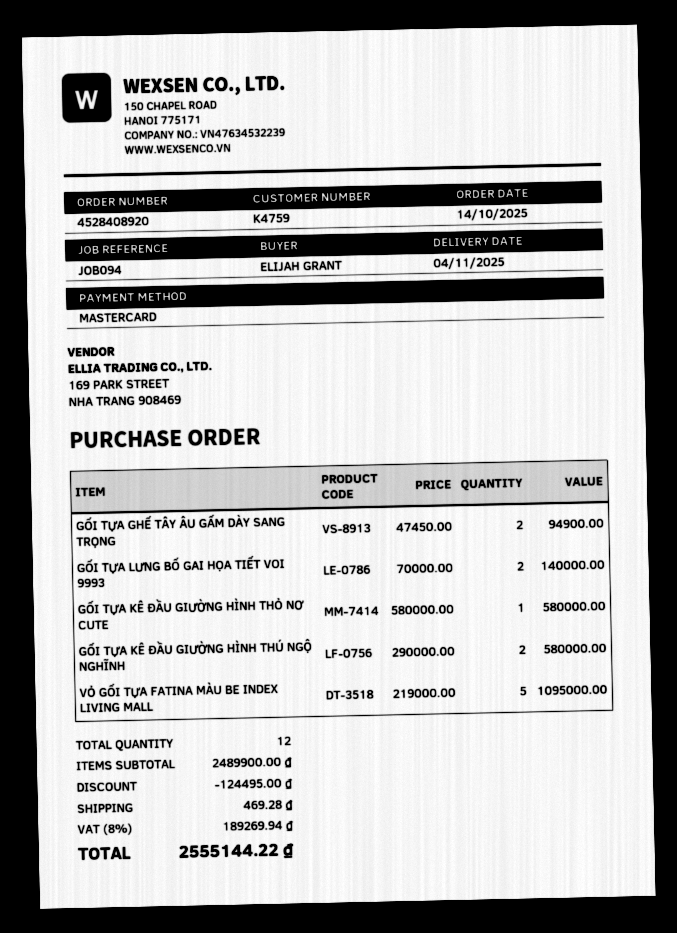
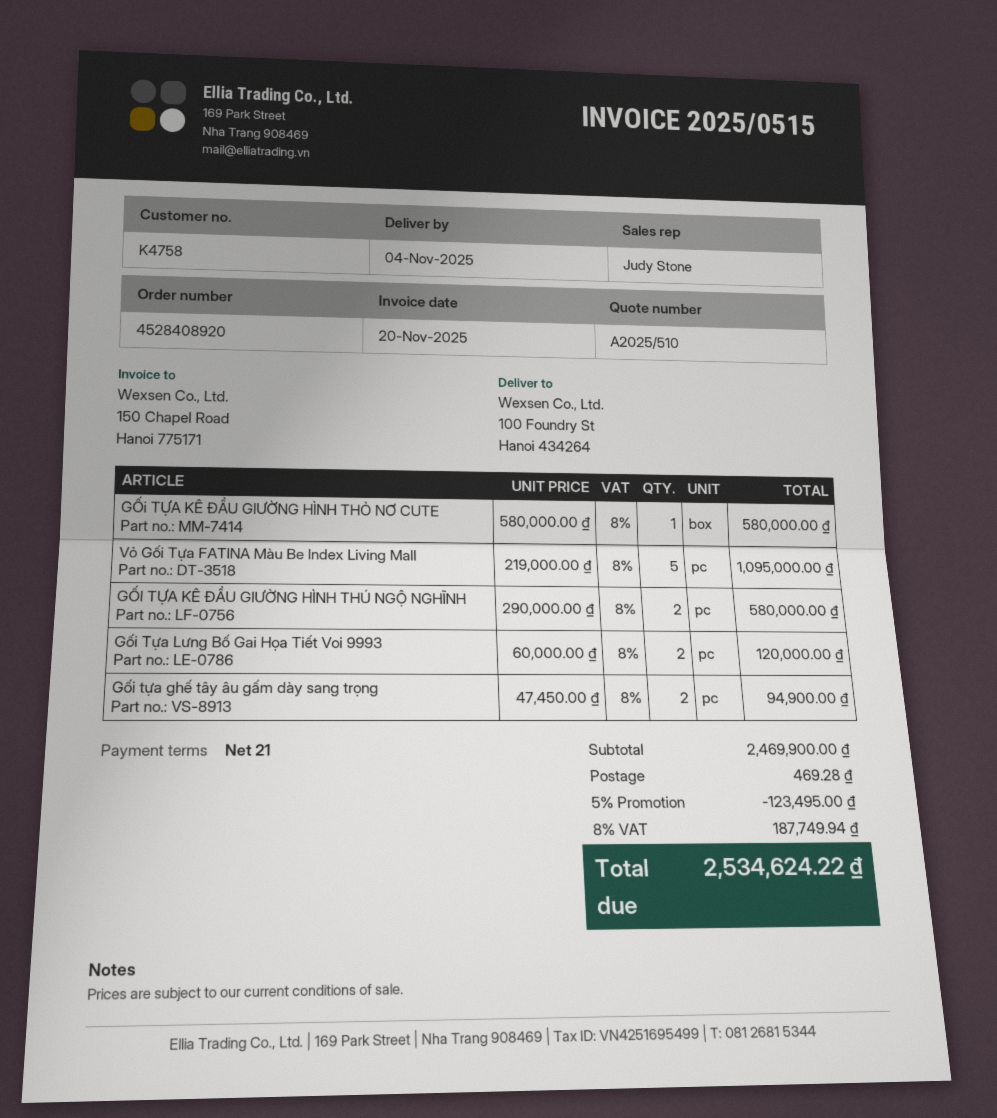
customer number: K4759 -> K4758
GỐI TỰA LƯNG BỐ GAI HỌA TIẾT VOI 9993: 2 x 70000.00 = 140000.00 -> 2 x 60000.00 = 120000.00
subtotal: 2489900.00 -> 2469900.00
discount: 124495.00 -> 123495.00
tax: 8% = 189269.94 -> 8% = 187749.94
total: 2555144.22 -> 2534624.22

